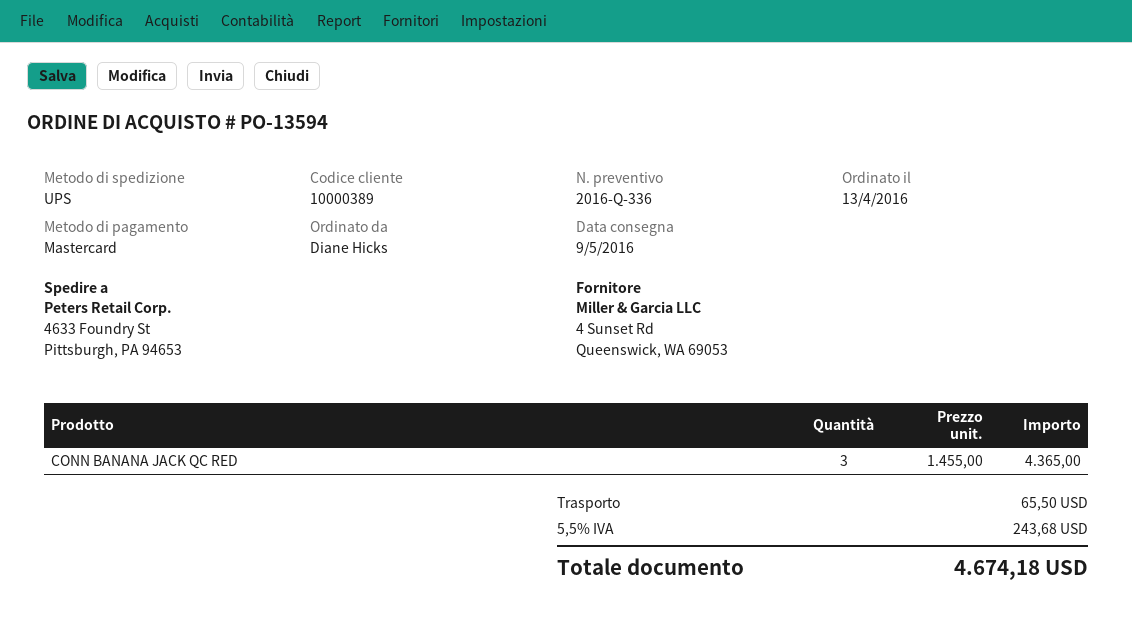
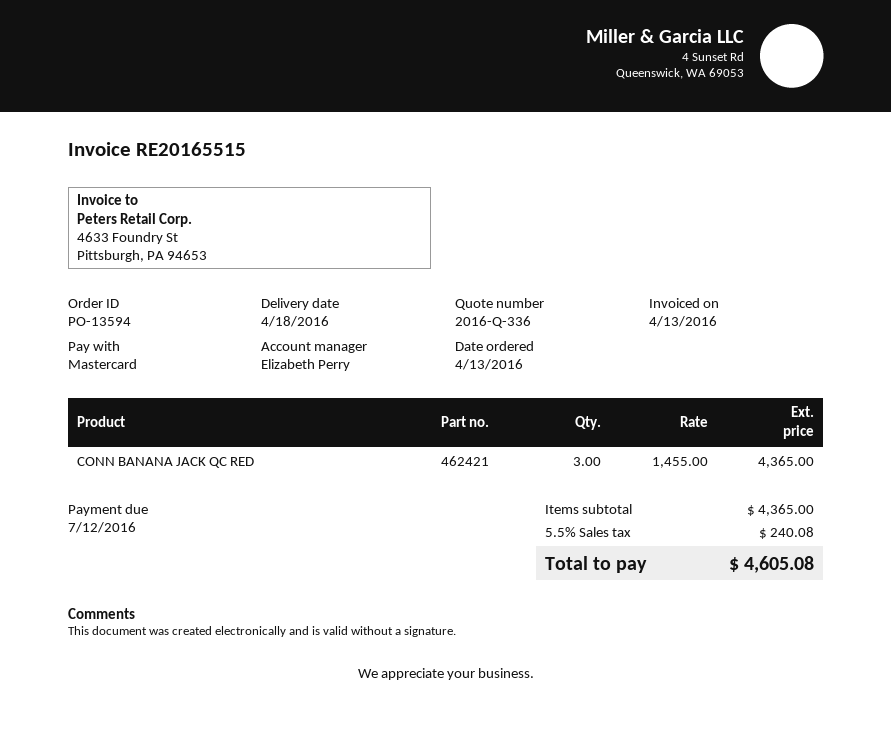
delivery date: 2016-05-09 -> 2016-04-18
shipping: 65.50 -> none
tax: 5.5% = 243.68 -> 5.5% = 240.08
total: 4674.18 -> 4605.08

